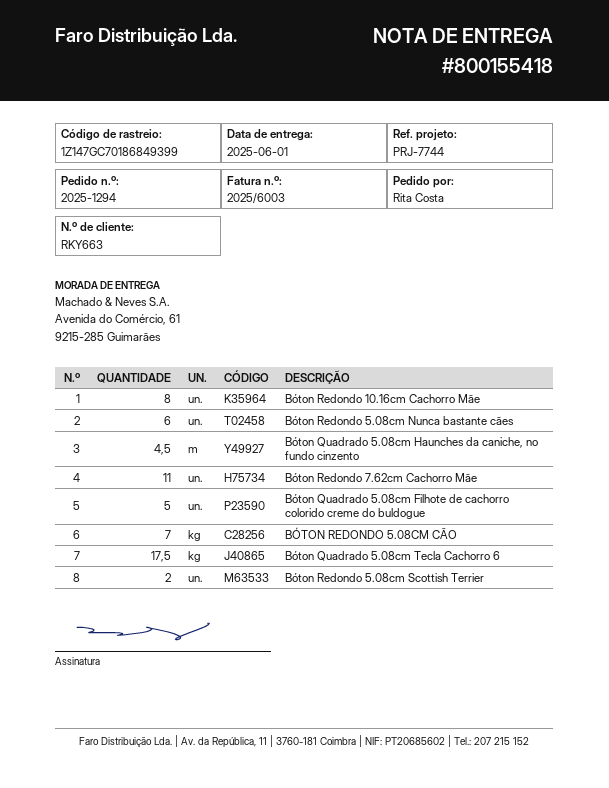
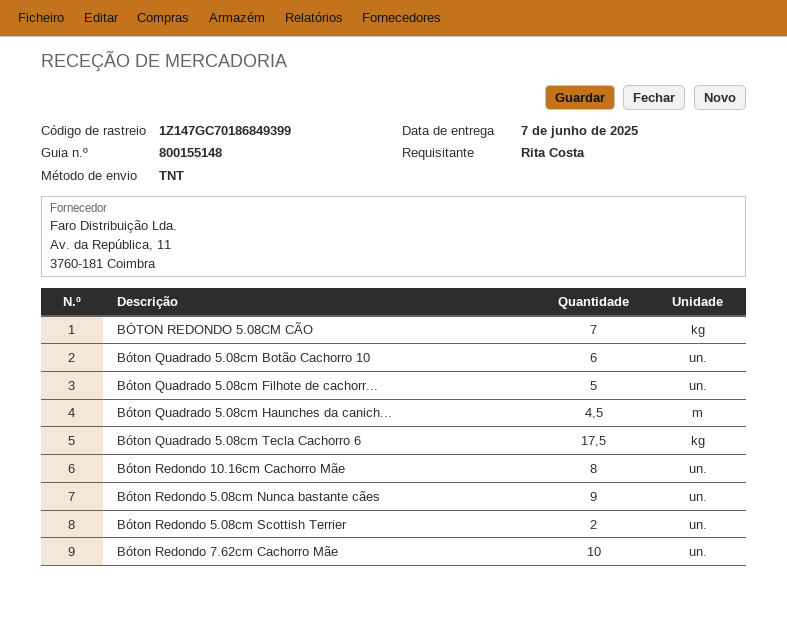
delivery note number: 800155418 -> 800155148
delivery date: 2025-06-01 -> 2025-06-07
Bóton Redondo 5.08cm Nunca bastante cães: 6 -> 9
Bóton Redondo 7.62cm Cachorro Mãe: 11 -> 10
Bóton Quadrado 5.08cm Botão Cachorro 10: none -> 6

